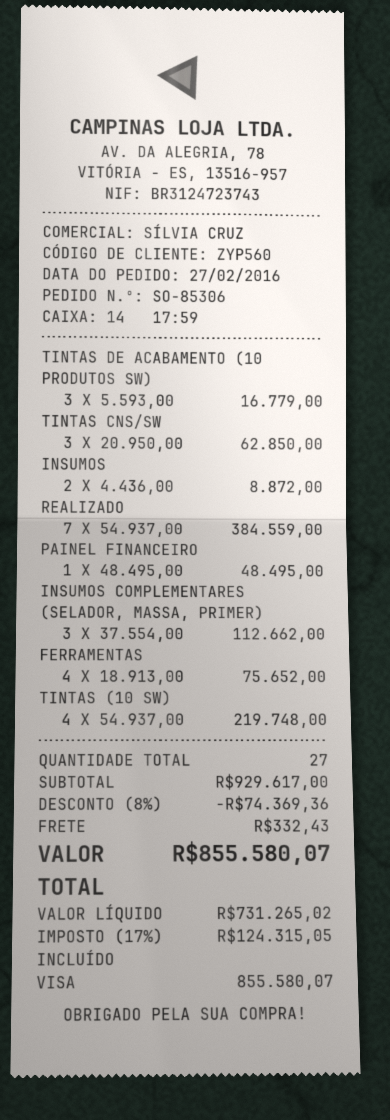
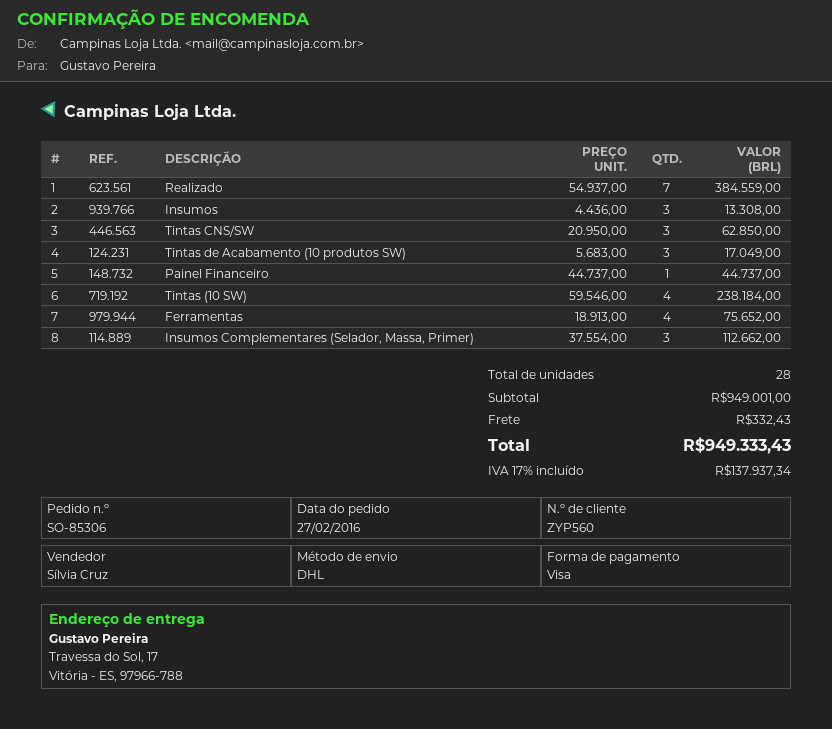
TINTAS DE ACABAMENTO (10 PRODUTOS SW): 3 x 5593.00 = 16779.00 -> 3 x 5683.00 = 17049.00
INSUMOS: 2 x 4436.00 = 8872.00 -> 3 x 4436.00 = 13308.00
PAINEL FINANCEIRO: 1 x 48495.00 = 48495.00 -> 1 x 44737.00 = 44737.00
TINTAS (10 SW): 4 x 54937.00 = 219748.00 -> 4 x 59546.00 = 238184.00
total quantity: 27 -> 28
subtotal: 929617.00 -> 949001.00
discount: 8% = 74369.36 -> none
tax: 17% = 124315.05 -> 17% = 137937.34
total: 855580.07 -> 949333.43

